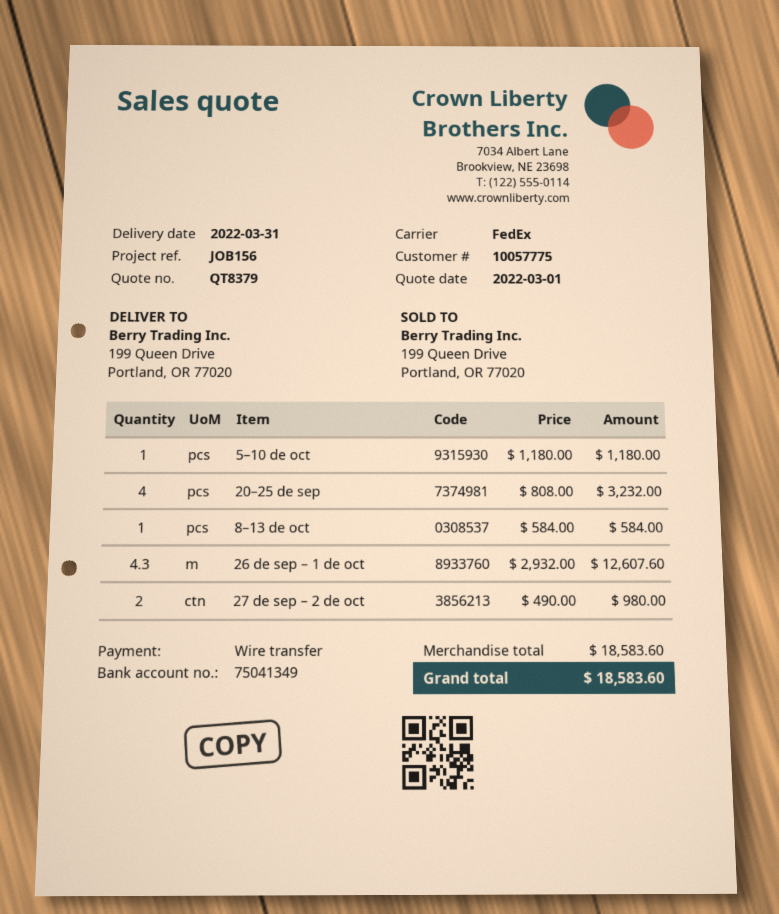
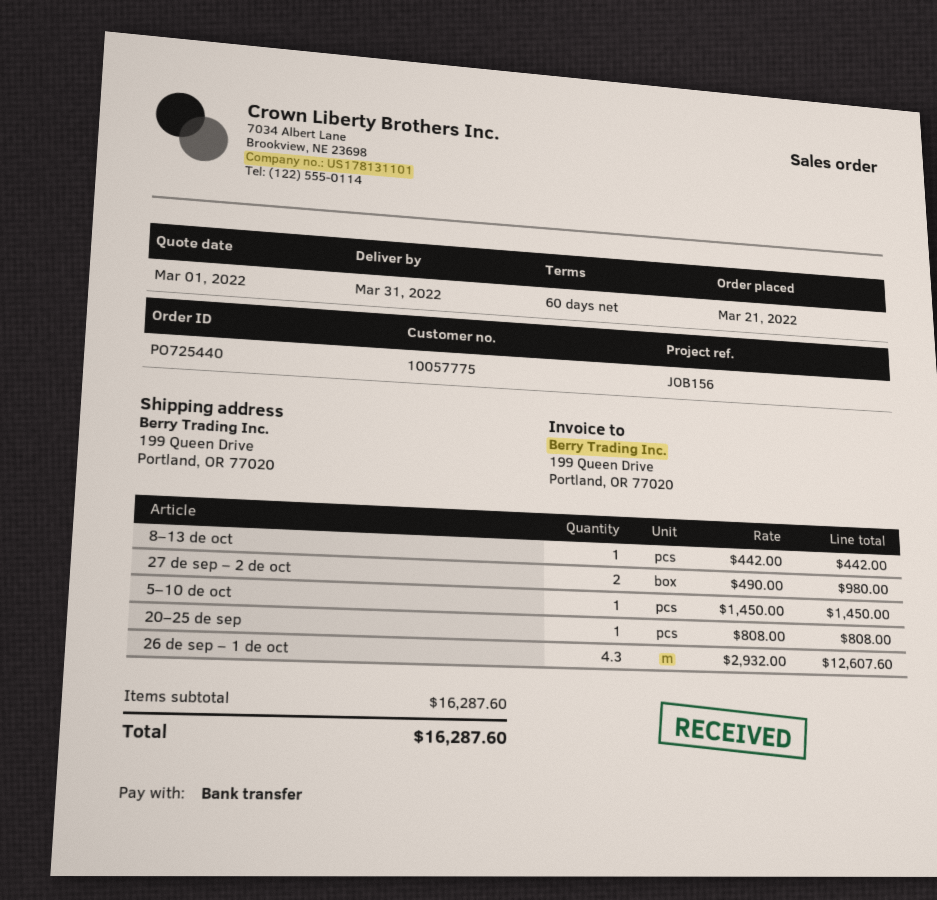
5–10 de oct: 1 x 1180.00 = 1180.00 -> 1 x 1450.00 = 1450.00
20–25 de sep: 4 x 808.00 = 3232.00 -> 1 x 808.00 = 808.00
8–13 de oct: 1 x 584.00 = 584.00 -> 1 x 442.00 = 442.00
subtotal: 18583.60 -> 16287.60
total: 18583.60 -> 16287.60

